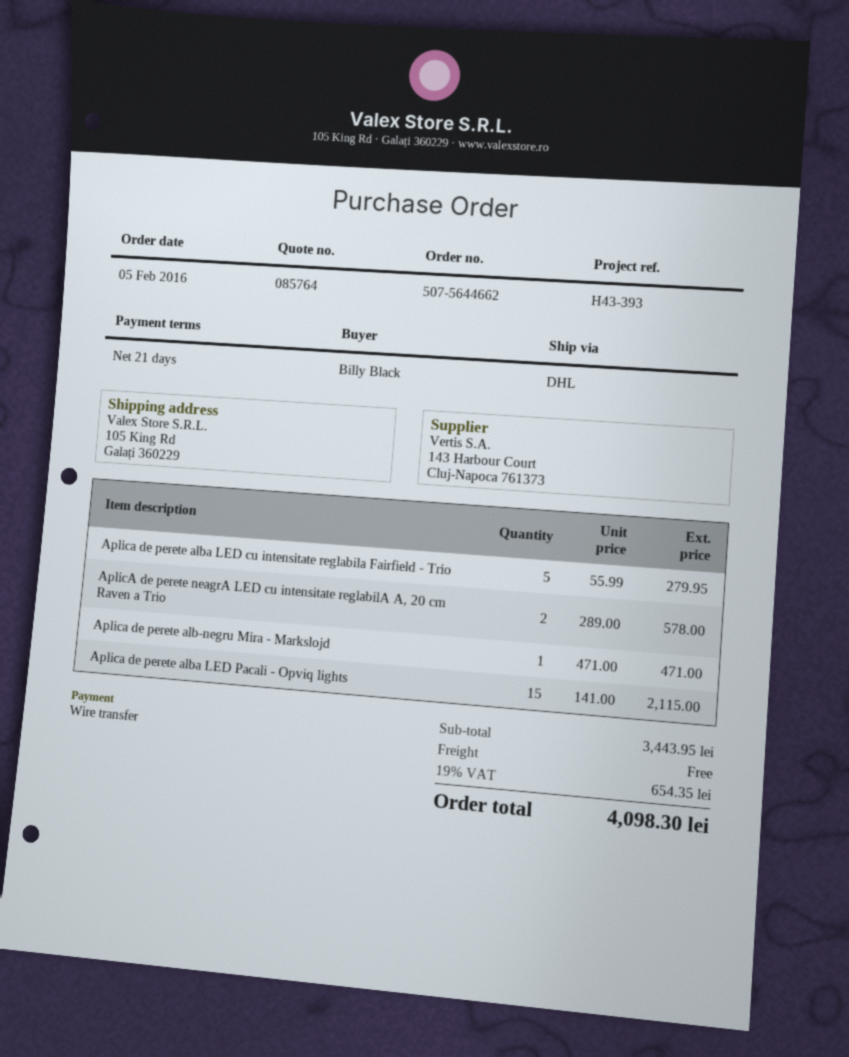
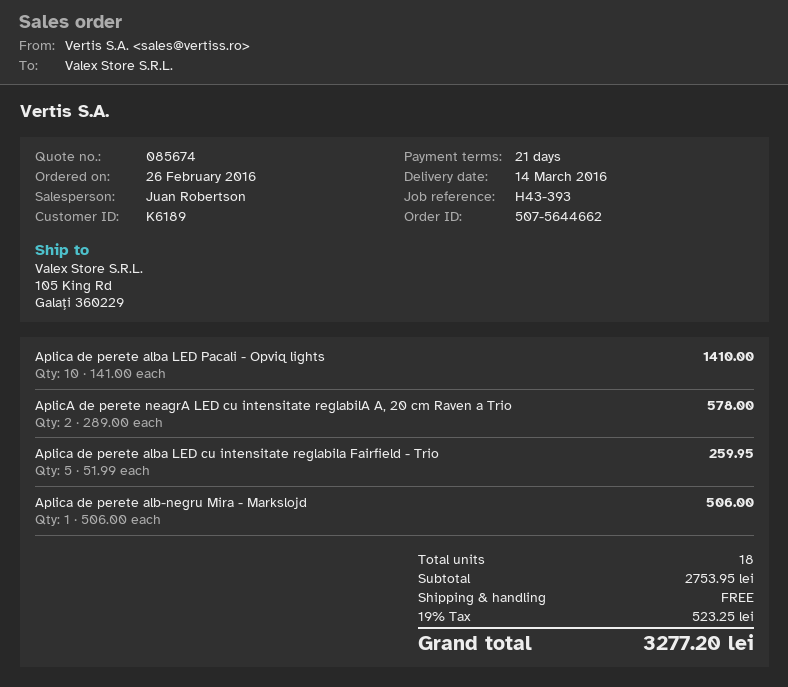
quote number: 085764 -> 085674
order date: 2016-02-05 -> 2016-02-26
Aplica de perete alba LED cu intensitate reglabila Fairfield - Trio: 5 x 55.99 = 279.95 -> 5 x 51.99 = 259.95
Aplica de perete alb-negru Mira - Markslojd: 1 x 471.00 = 471.00 -> 1 x 506.00 = 506.00
Aplica de perete alba LED Pacali - Opviq lights: 15 x 141.00 = 2115.00 -> 10 x 141.00 = 1410.00
subtotal: 3443.95 -> 2753.95
tax: 19% = 654.35 -> 19% = 523.25
total: 4098.30 -> 3277.20

